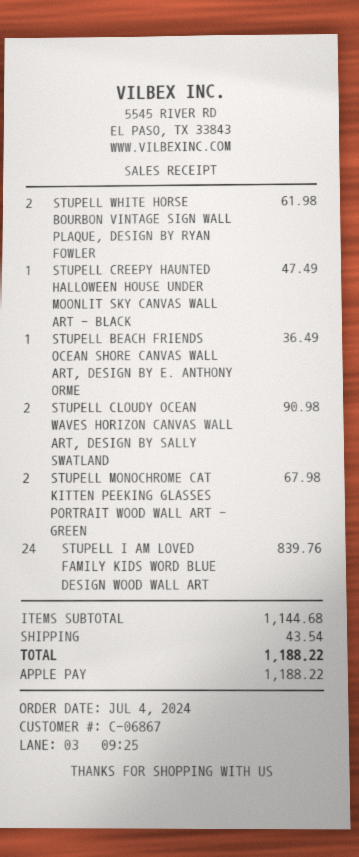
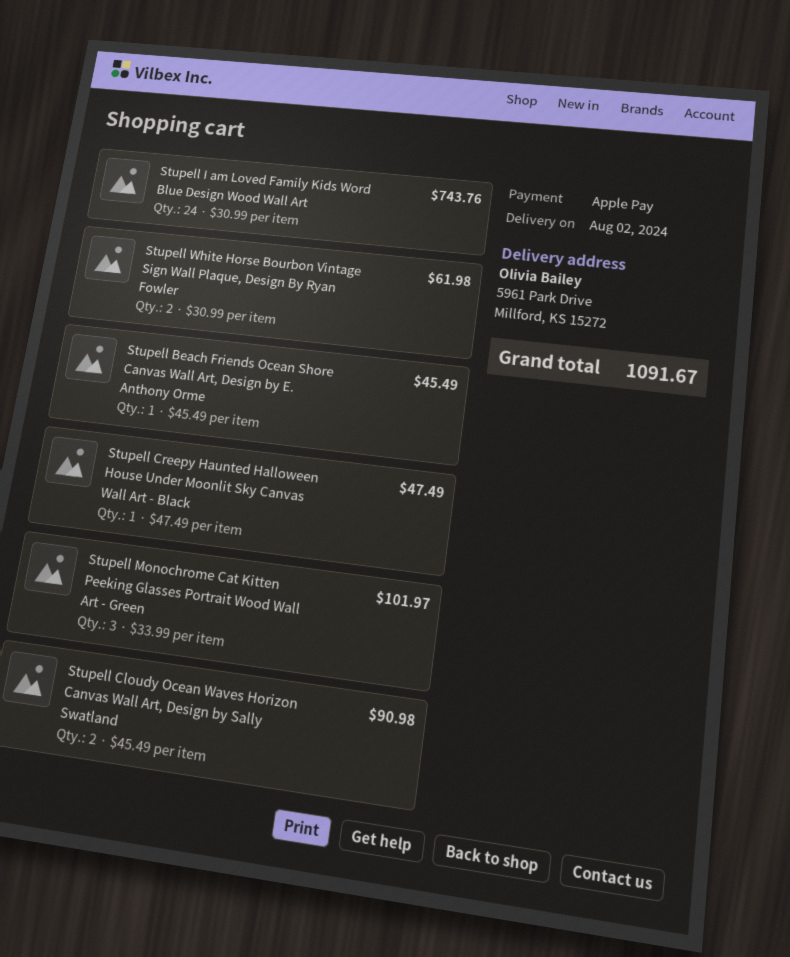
STUPELL BEACH FRIENDS OCEAN SHORE CANVAS WALL ART, DESIGN BY E. ANTHONY ORME: 1 for 36.49 -> 1 for 45.49
STUPELL MONOCHROME CAT KITTEN PEEKING GLASSES PORTRAIT WOOD WALL ART - GREEN: 2 for 67.98 -> 3 for 101.97
STUPELL I AM LOVED FAMILY KIDS WORD BLUE DESIGN WOOD WALL ART: 24 for 839.76 -> 24 for 743.76
shipping: 43.54 -> none
total: 1188.22 -> 1091.67

